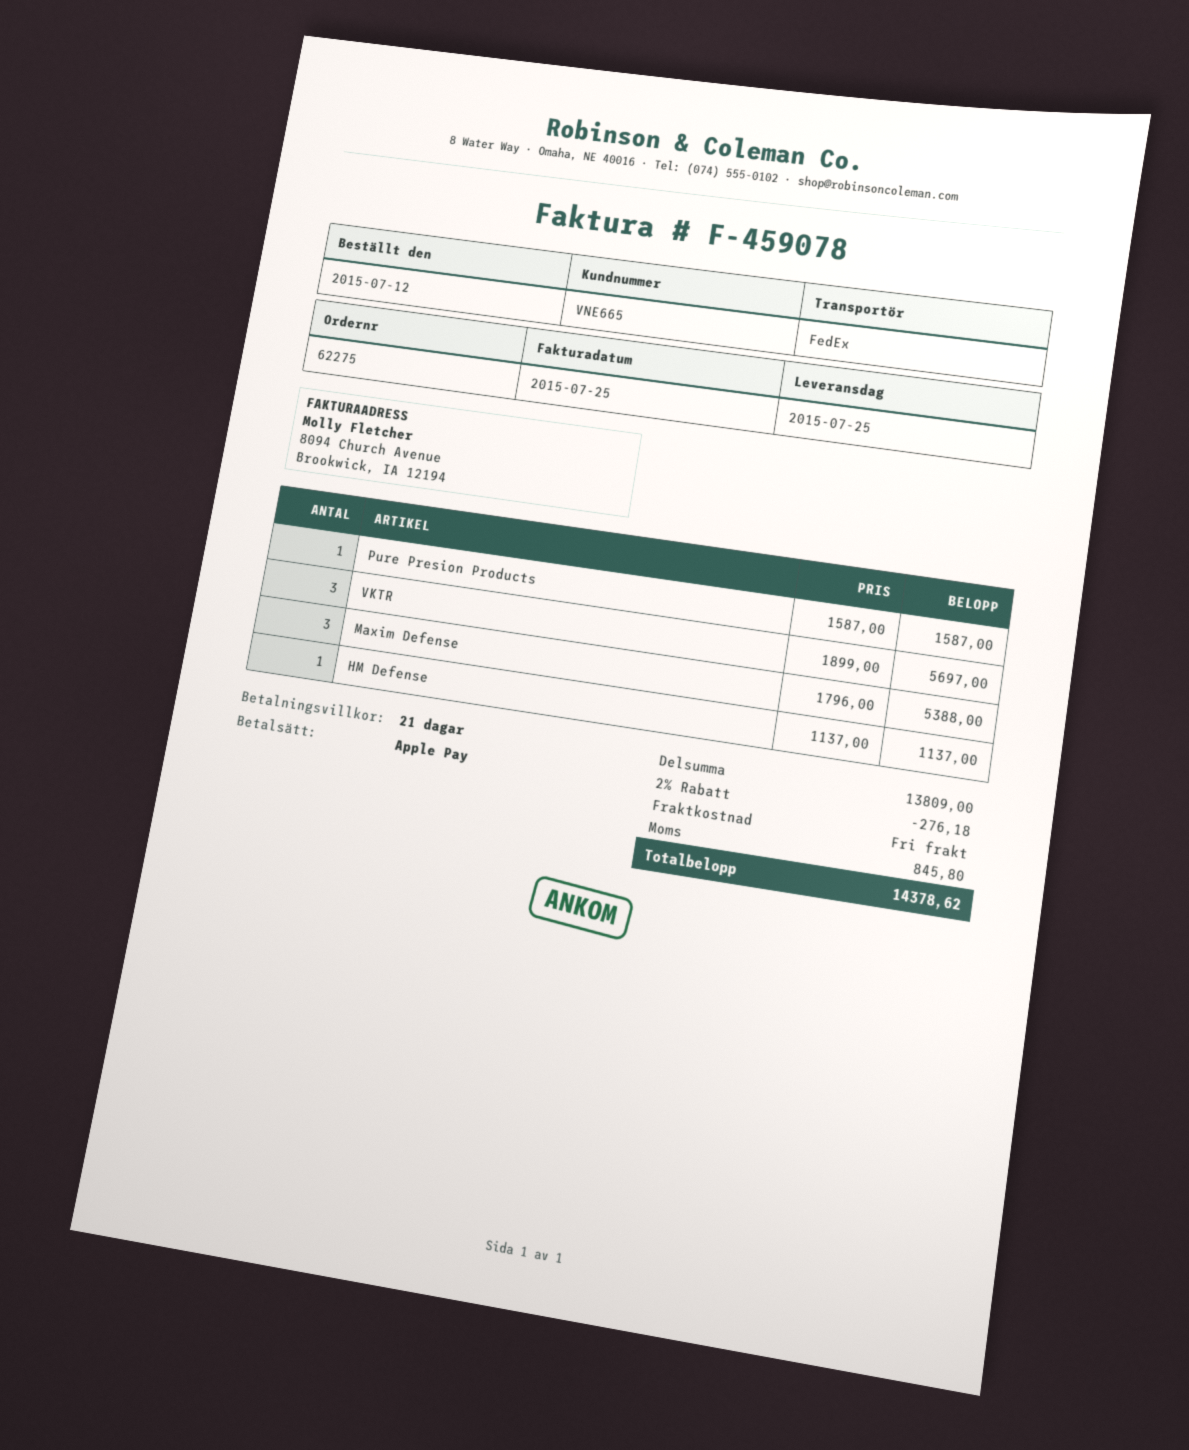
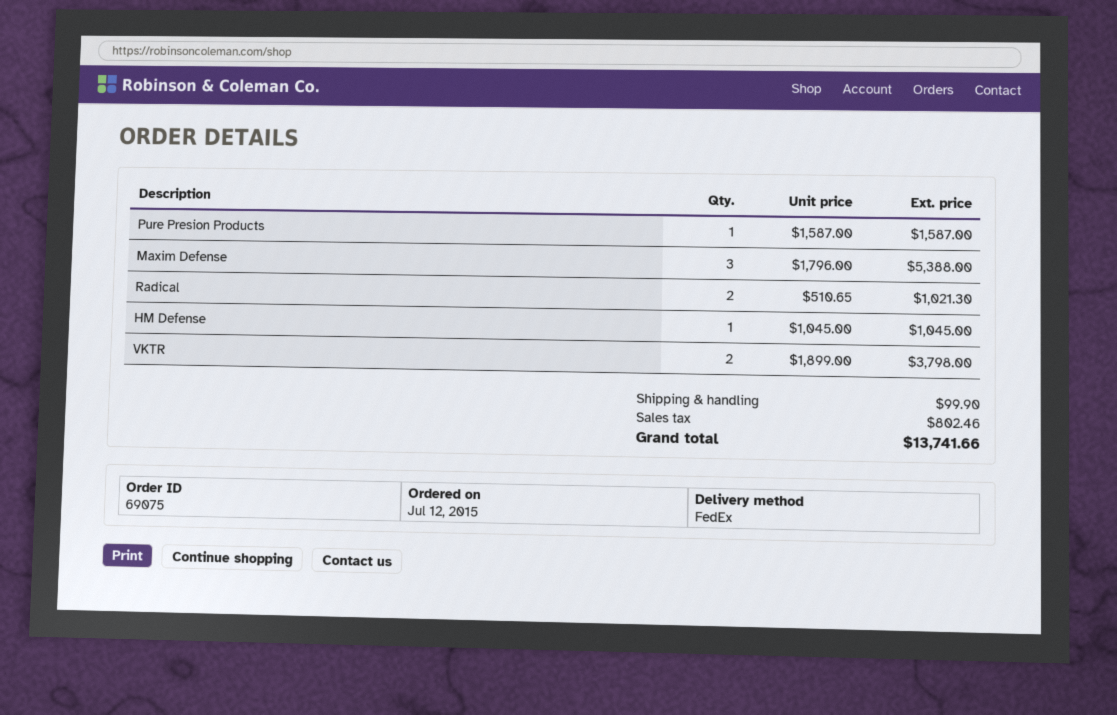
order number: 62275 -> 69075
VKTR: 3 x 1899.00 = 5697.00 -> 2 x 1899.00 = 3798.00
HM Defense: 1 x 1137.00 = 1137.00 -> 1 x 1045.00 = 1045.00
Radical: none -> 2 x 510.65 = 1021.30
discount: 2% = 276.18 -> none
shipping: 0.00 -> 99.90
tax: 845.80 -> 802.46
total: 14378.62 -> 13741.66

